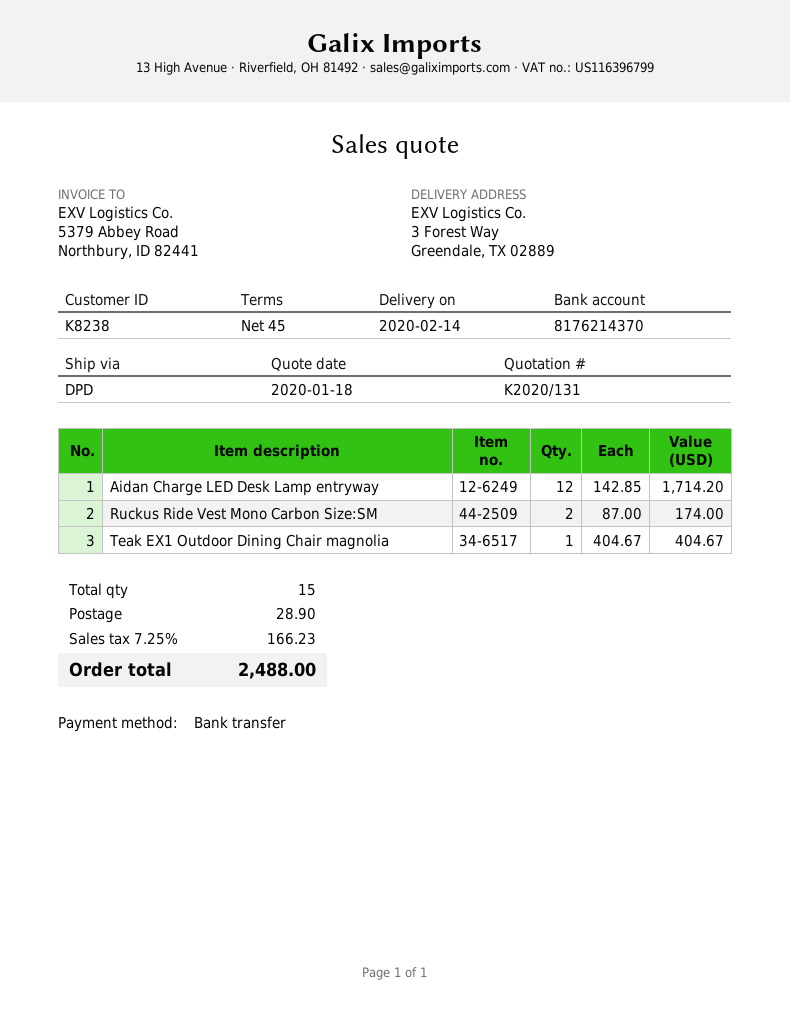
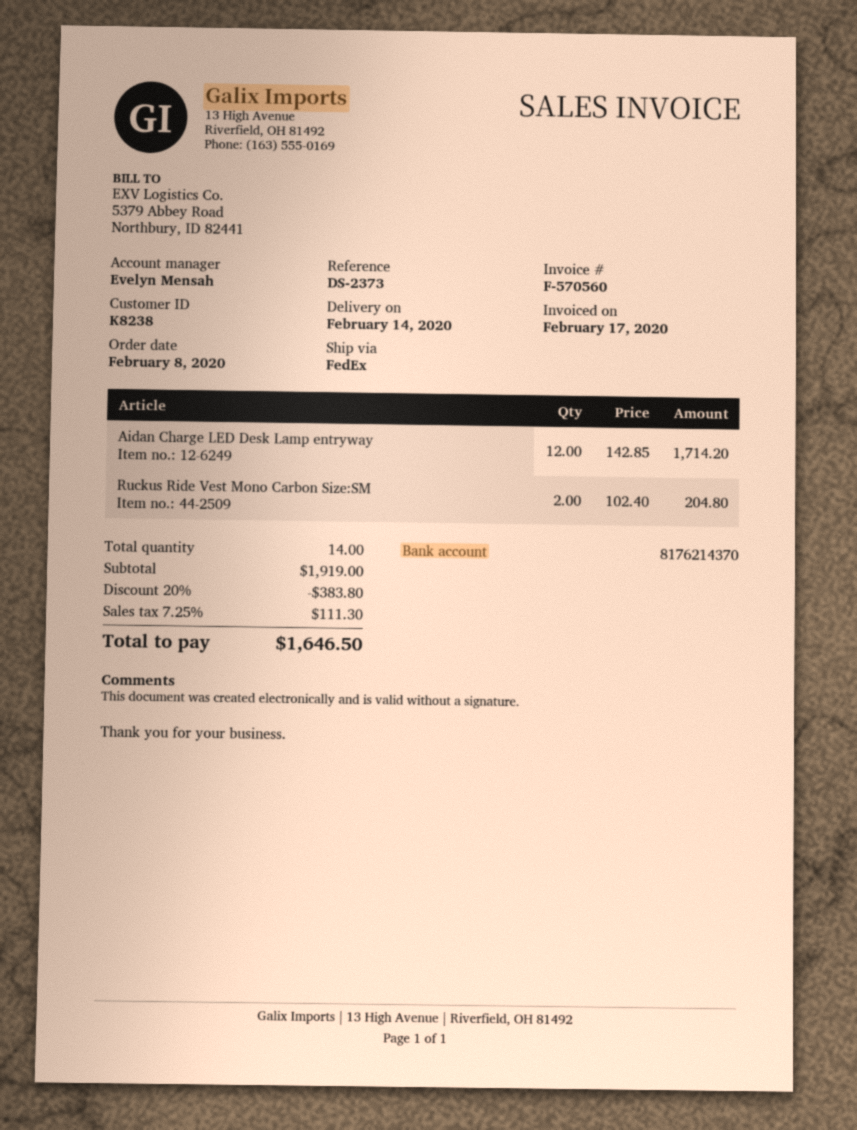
shipping method: DPD -> FedEx
Ruckus Ride Vest Mono Carbon Size:SM: 2 x 87.00 = 174.00 -> 2 x 102.40 = 204.80
Teak EX1 Outdoor Dining Chair magnolia: 1 x 404.67 = 404.67 -> none
total quantity: 15 -> 14
discount: none -> 20% = 383.80
shipping: 28.90 -> none
tax: 7.25% = 166.23 -> 7.25% = 111.30
total: 2488.00 -> 1646.50

